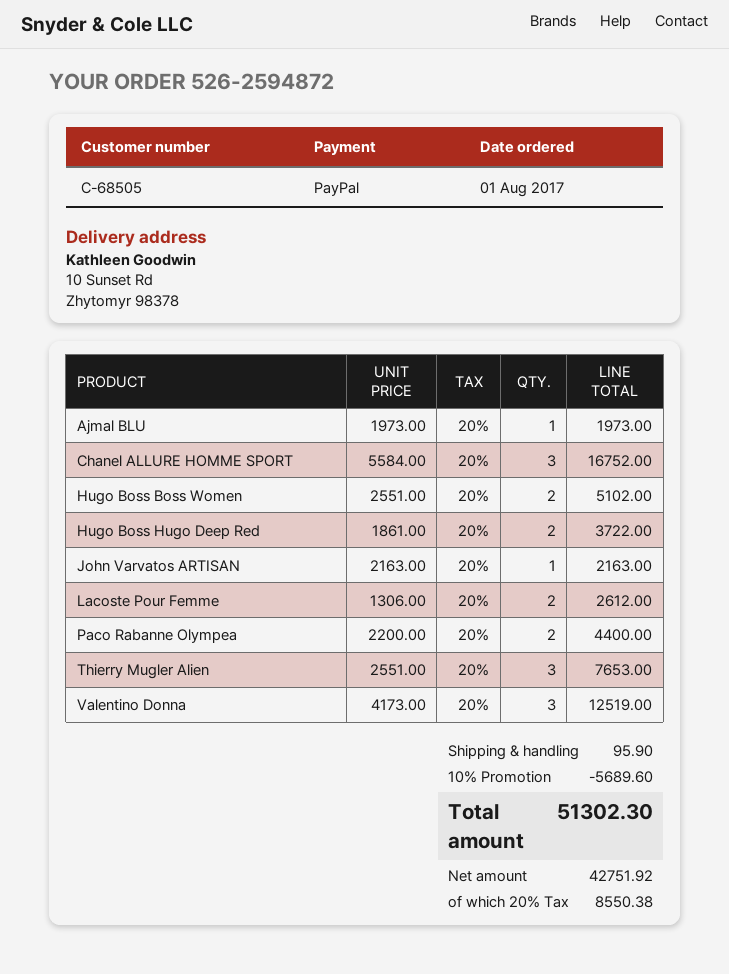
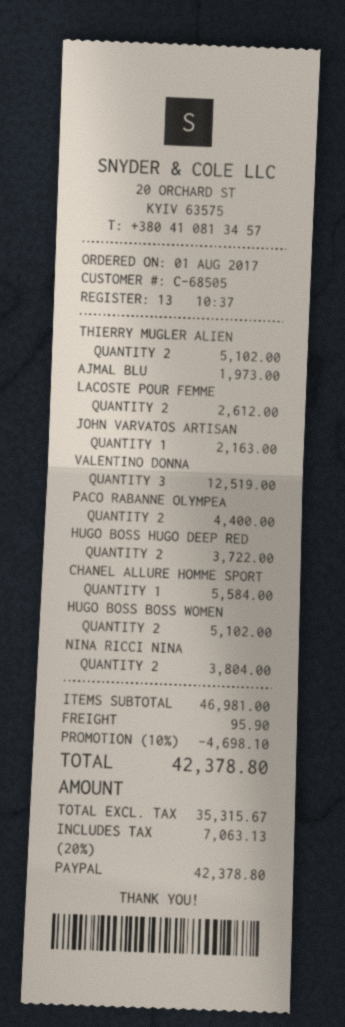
Chanel ALLURE HOMME SPORT: 3 for 16752.00 -> 1 for 5584.00
Thierry Mugler Alien: 3 for 7653.00 -> 2 for 5102.00
NINA RICCI NINA: none -> 2 for 3804.00
discount: 10% = 5689.60 -> 10% = 4698.10
net: 42751.92 -> 35315.67
tax: 20% = 8550.38 -> 20% = 7063.13
total: 51302.30 -> 42378.80

